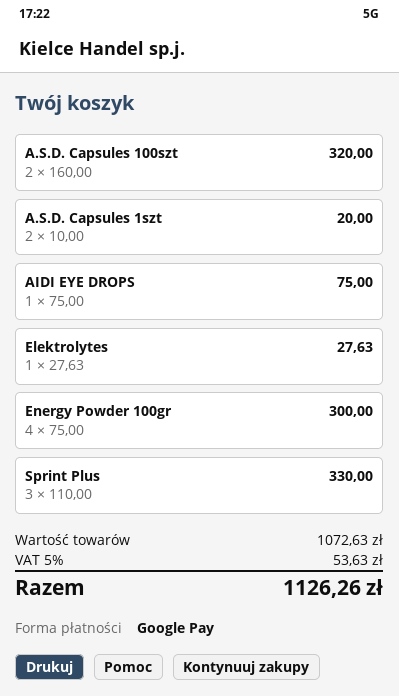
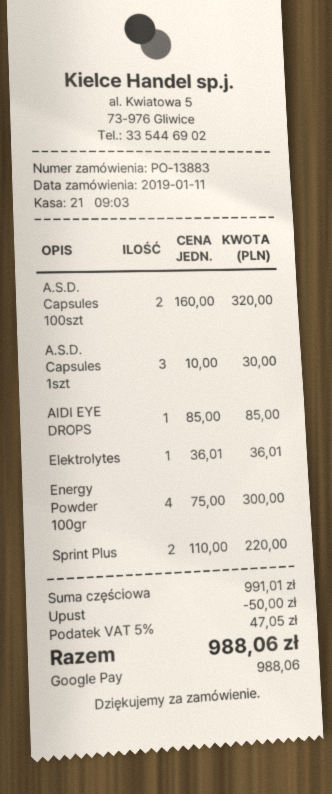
A.S.D. Capsules 1szt: 2 x 10.00 = 20.00 -> 3 x 10.00 = 30.00
AIDI EYE DROPS: 1 x 75.00 = 75.00 -> 1 x 85.00 = 85.00
Elektrolytes: 1 x 27.63 = 27.63 -> 1 x 36.01 = 36.01
Sprint Plus: 3 x 110.00 = 330.00 -> 2 x 110.00 = 220.00
subtotal: 1072.63 -> 991.01
discount: none -> 50.00
tax: 5% = 53.63 -> 5% = 47.05
total: 1126.26 -> 988.06

